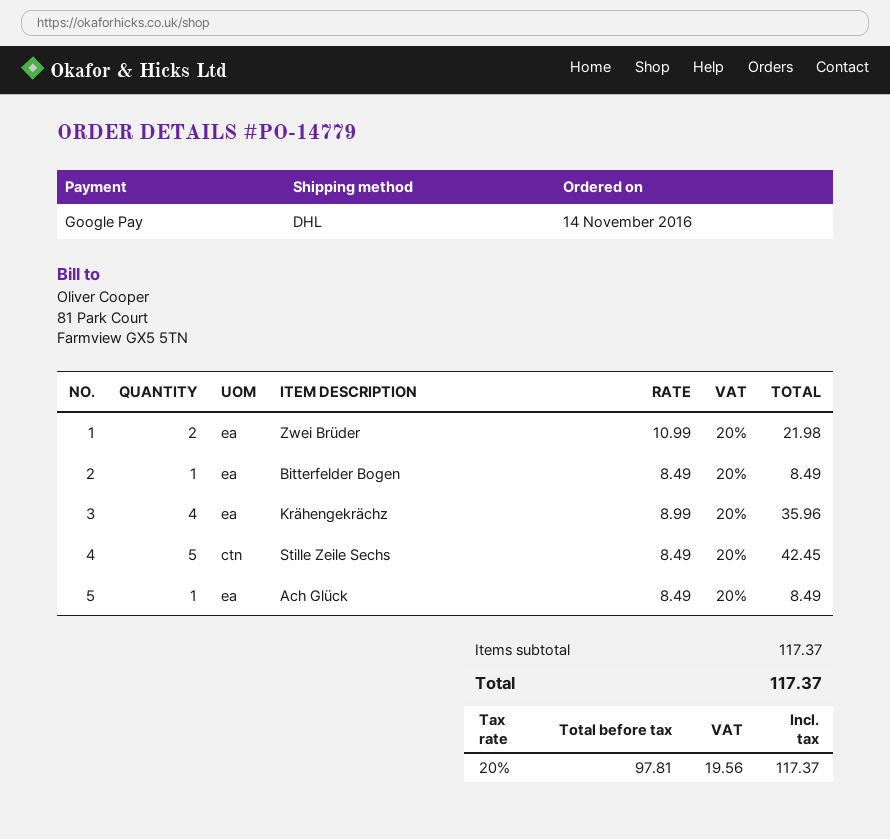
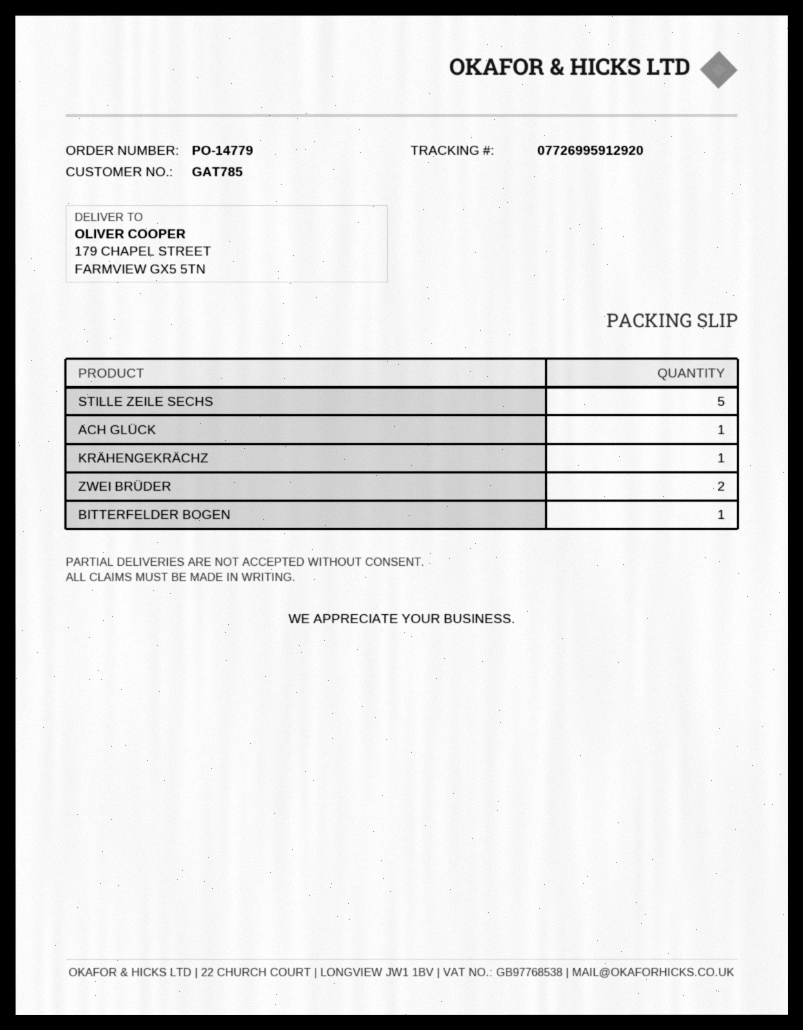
Krähengekrächz: 4 -> 1

